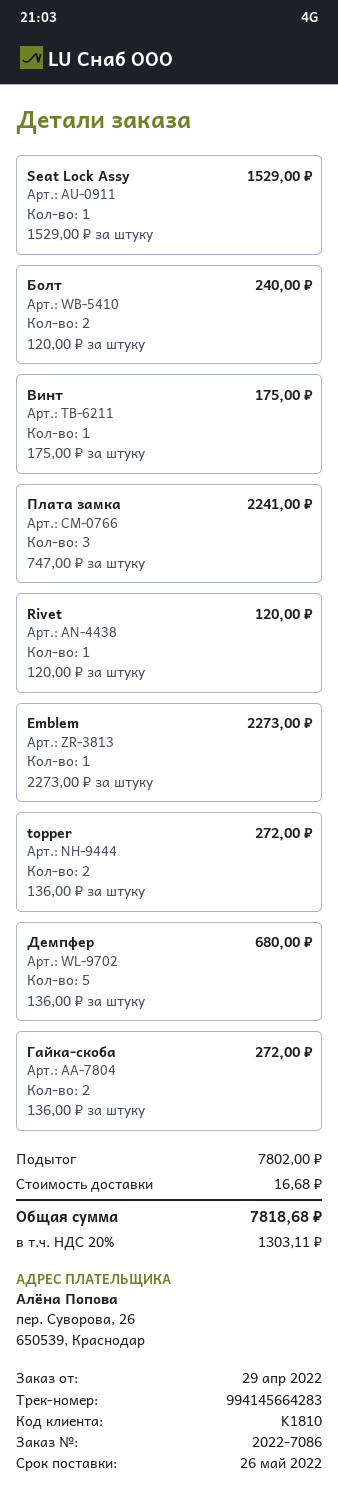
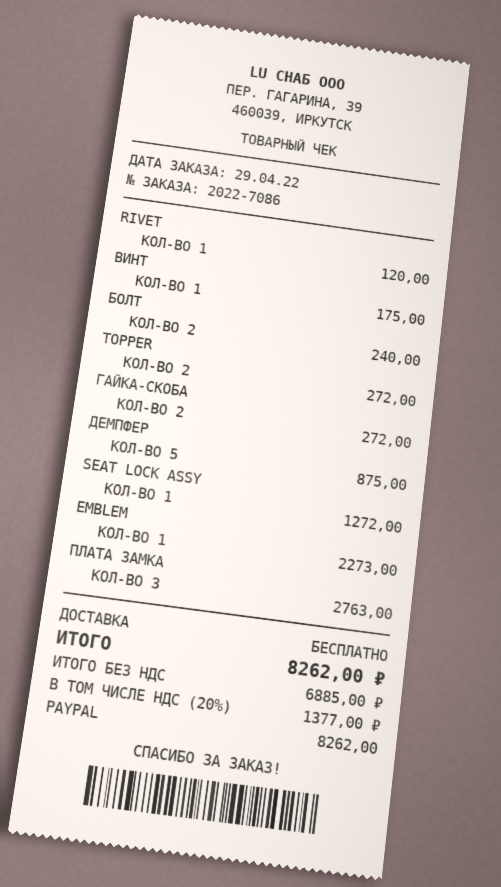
Seat Lock Assy: 1 for 1529.00 -> 1 for 1272.00
Плата замка: 3 for 2241.00 -> 3 for 2763.00
Демпфер: 5 for 680.00 -> 5 for 875.00
shipping: 16.68 -> 0.00
tax: 20% = 1303.11 -> 20% = 1377.00
total: 7818.68 -> 8262.00

